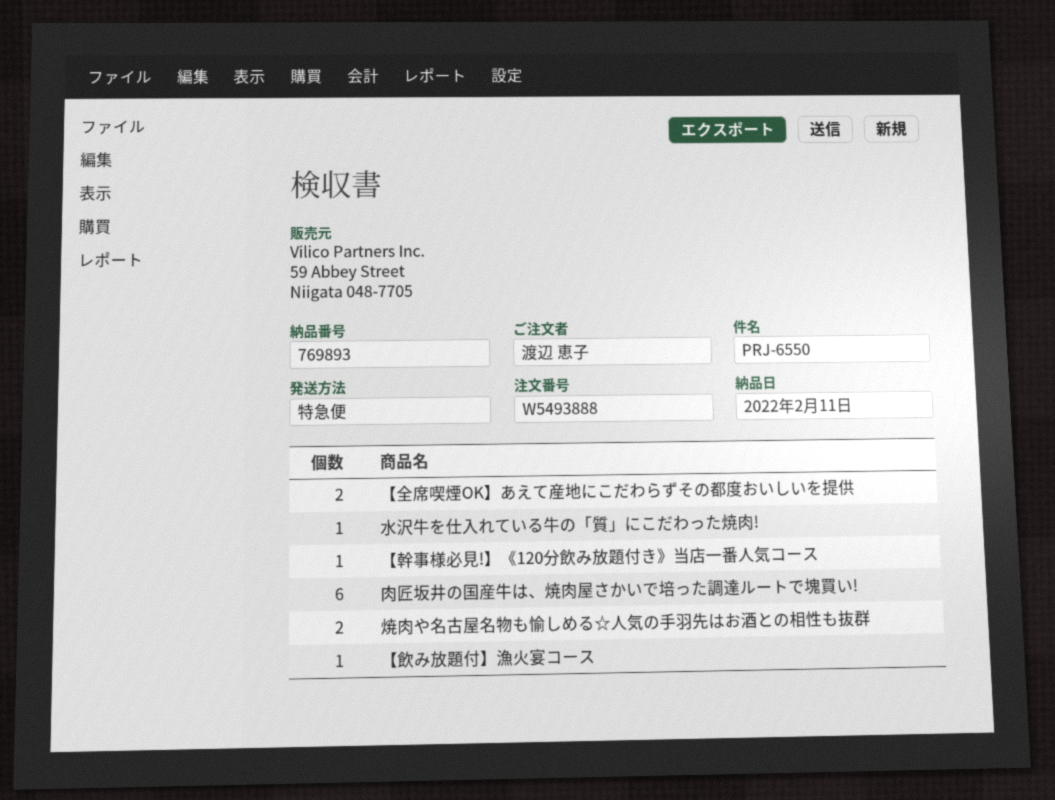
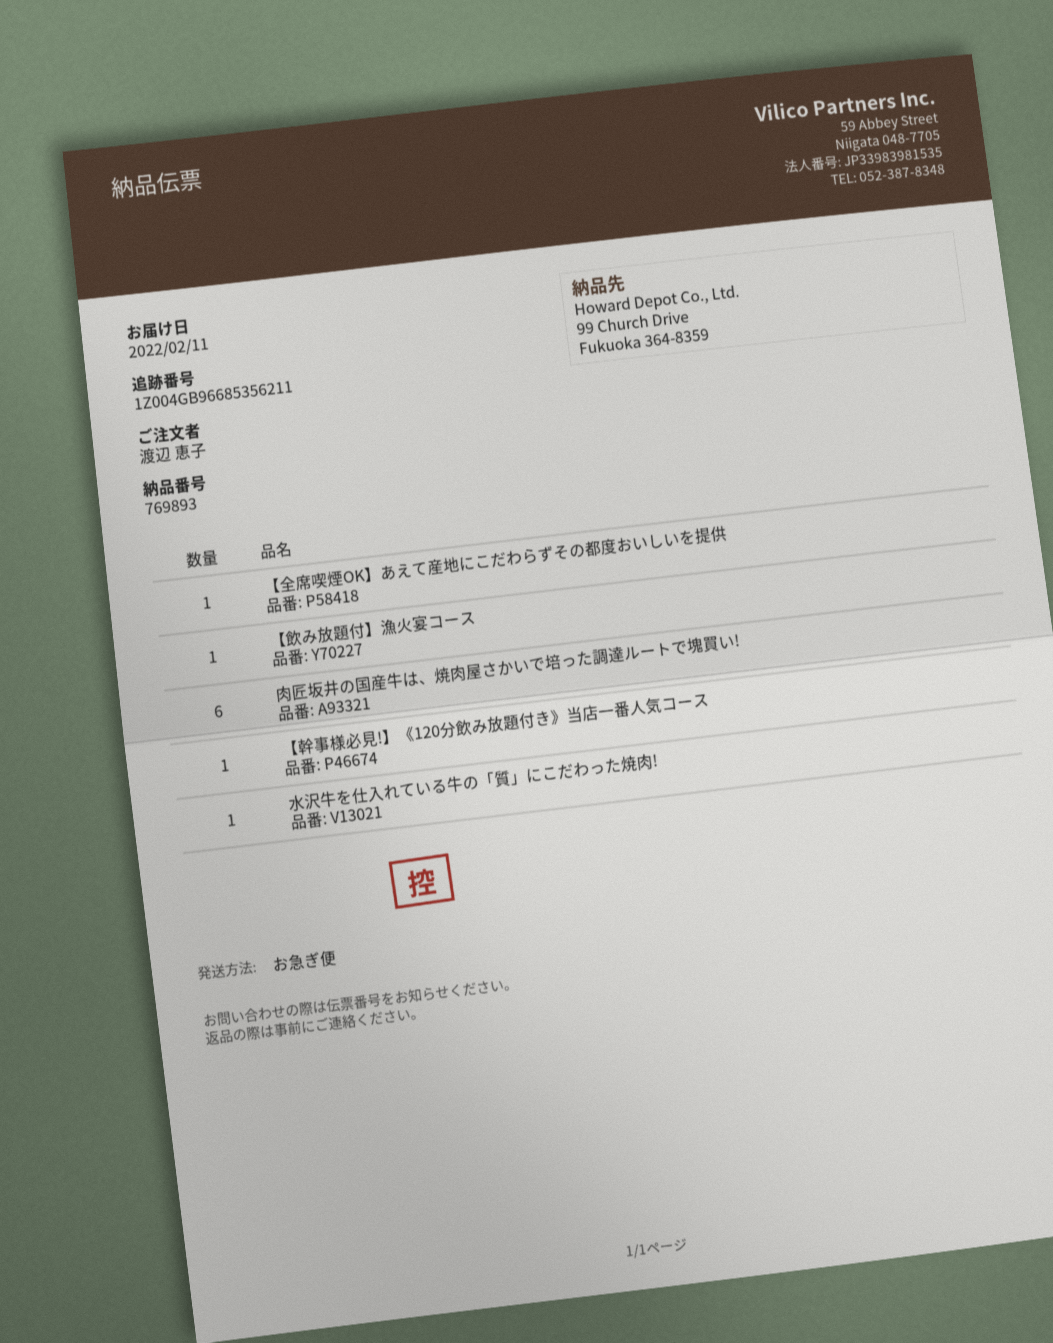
【全席喫煙OK】あえて産地にこだわらずその都度おいしいを提供: 2 -> 1
焼肉や名古屋名物も愉しめる☆人気の手羽先はお酒との相性も抜群: 2 -> none

